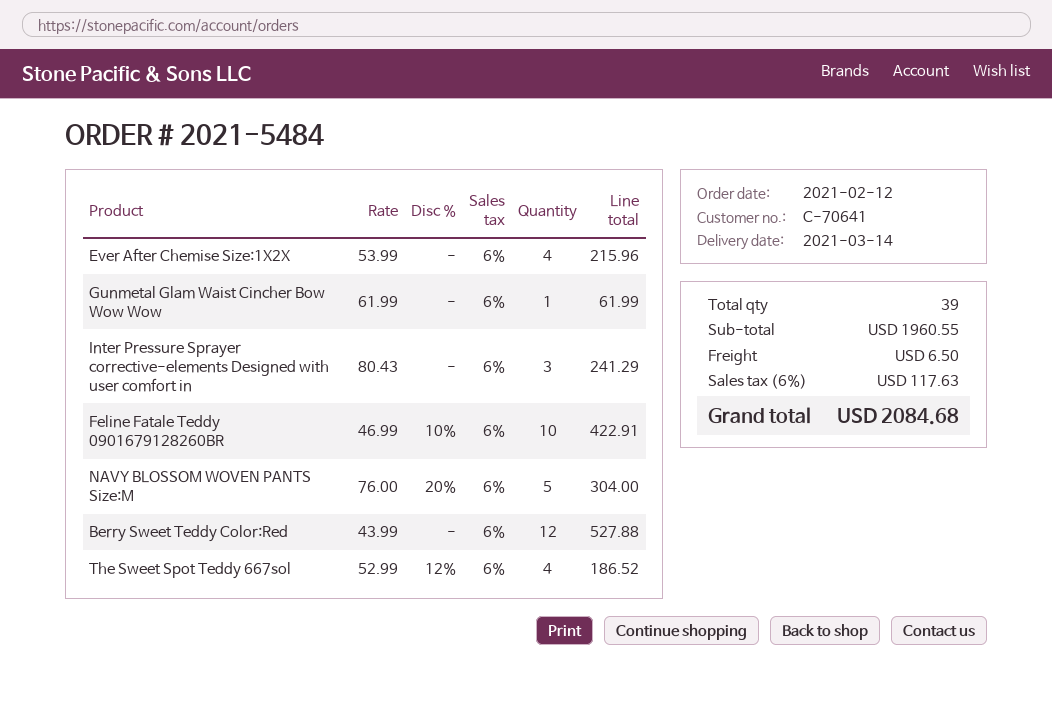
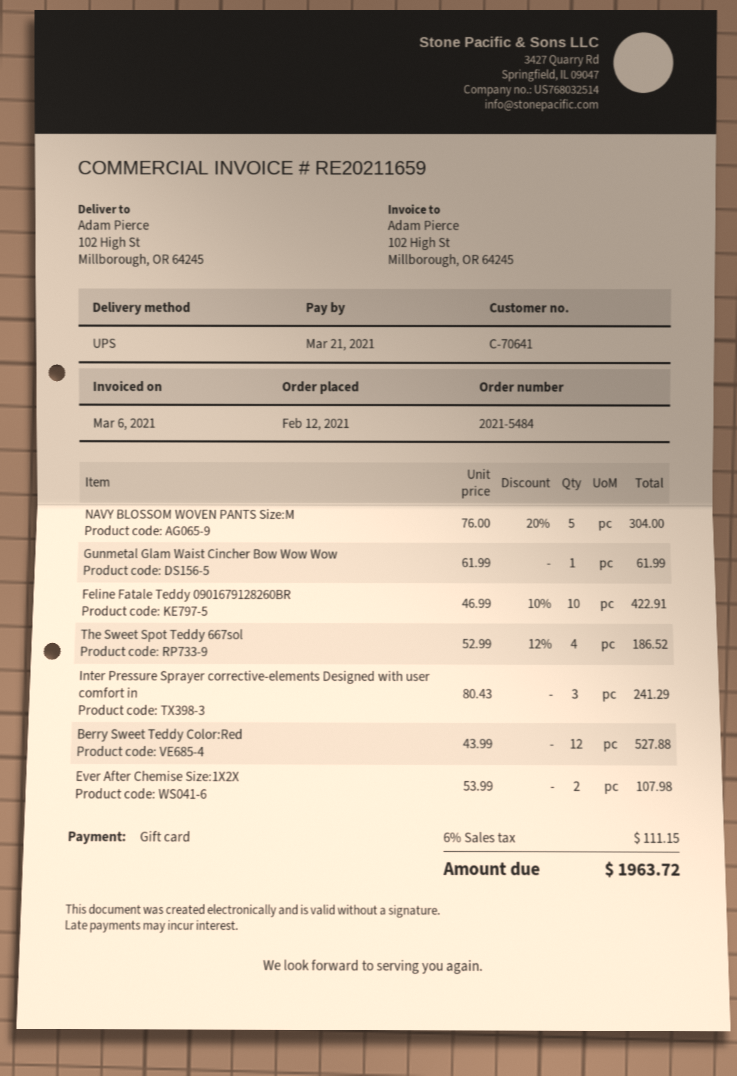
Ever After Chemise Size:1X2X: 4 x 53.99 = 215.96 -> 2 x 53.99 = 107.98
shipping: 6.50 -> none
tax: 6% = 117.63 -> 6% = 111.15
total: 2084.68 -> 1963.72

